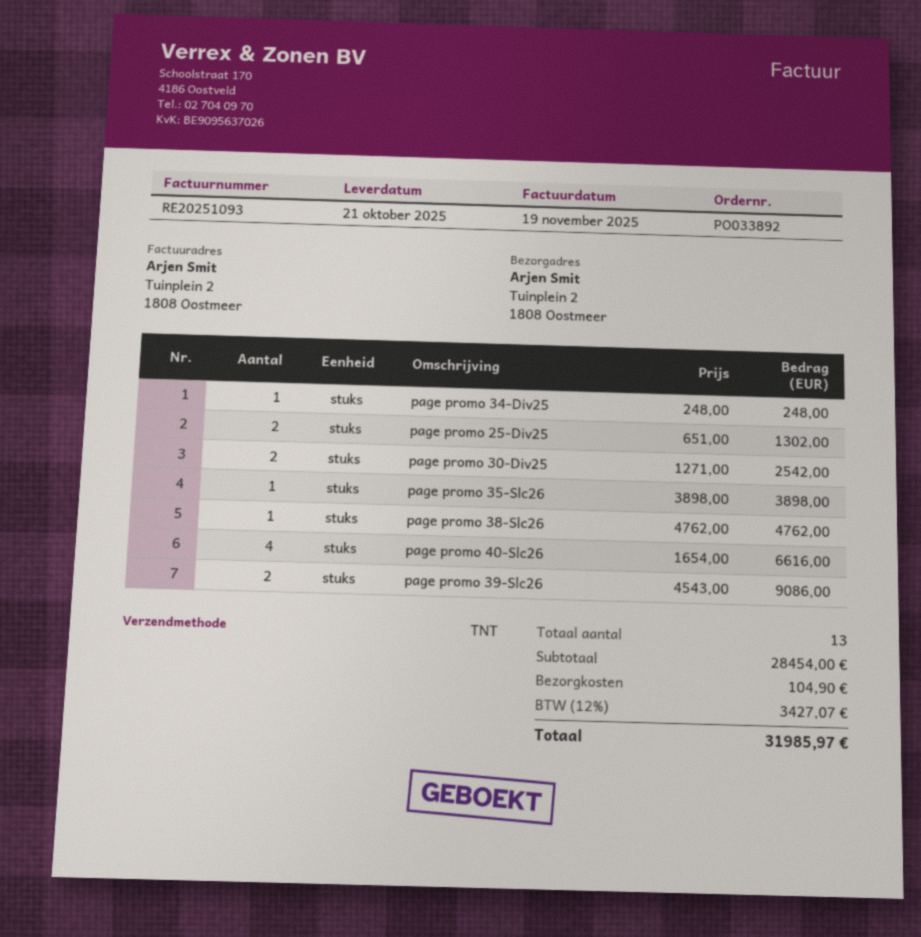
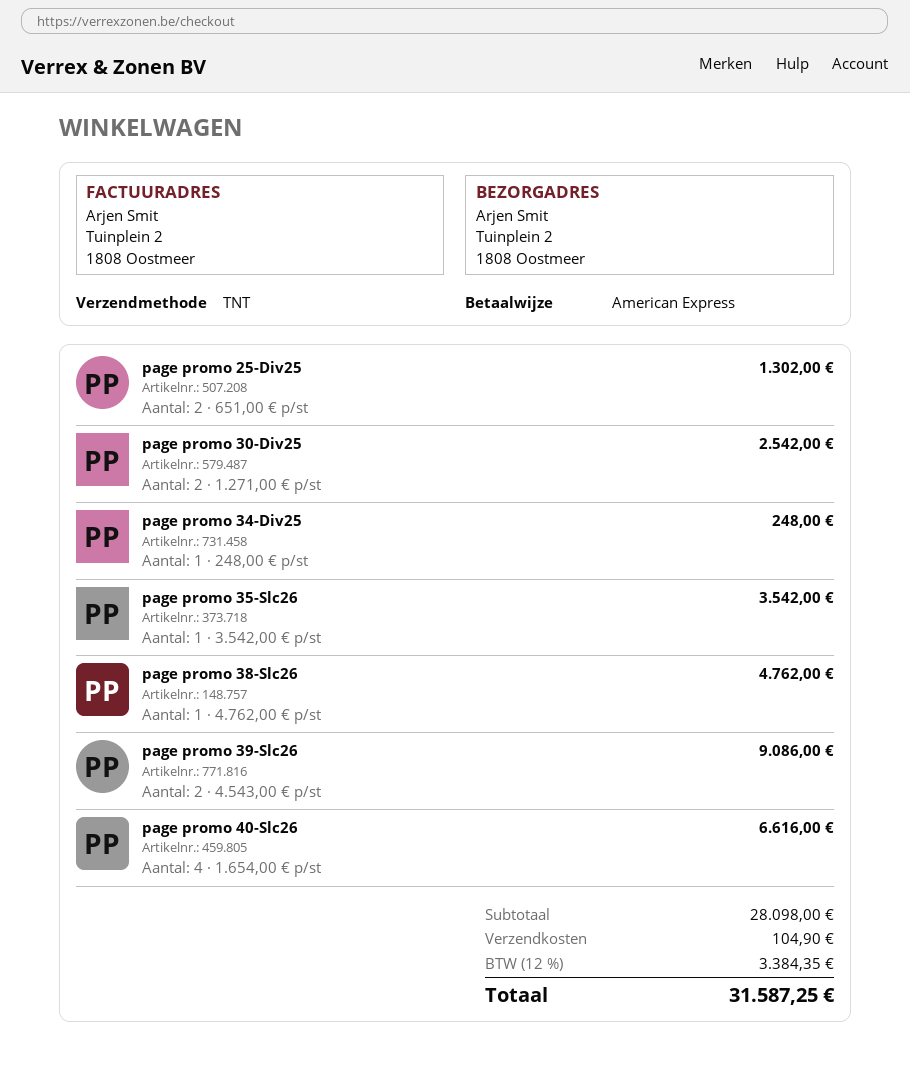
page promo 35-Slc26: 1 x 3898.00 = 3898.00 -> 1 x 3542.00 = 3542.00
subtotal: 28454.00 -> 28098.00
tax: 12% = 3427.07 -> 12% = 3384.35
total: 31985.97 -> 31587.25

